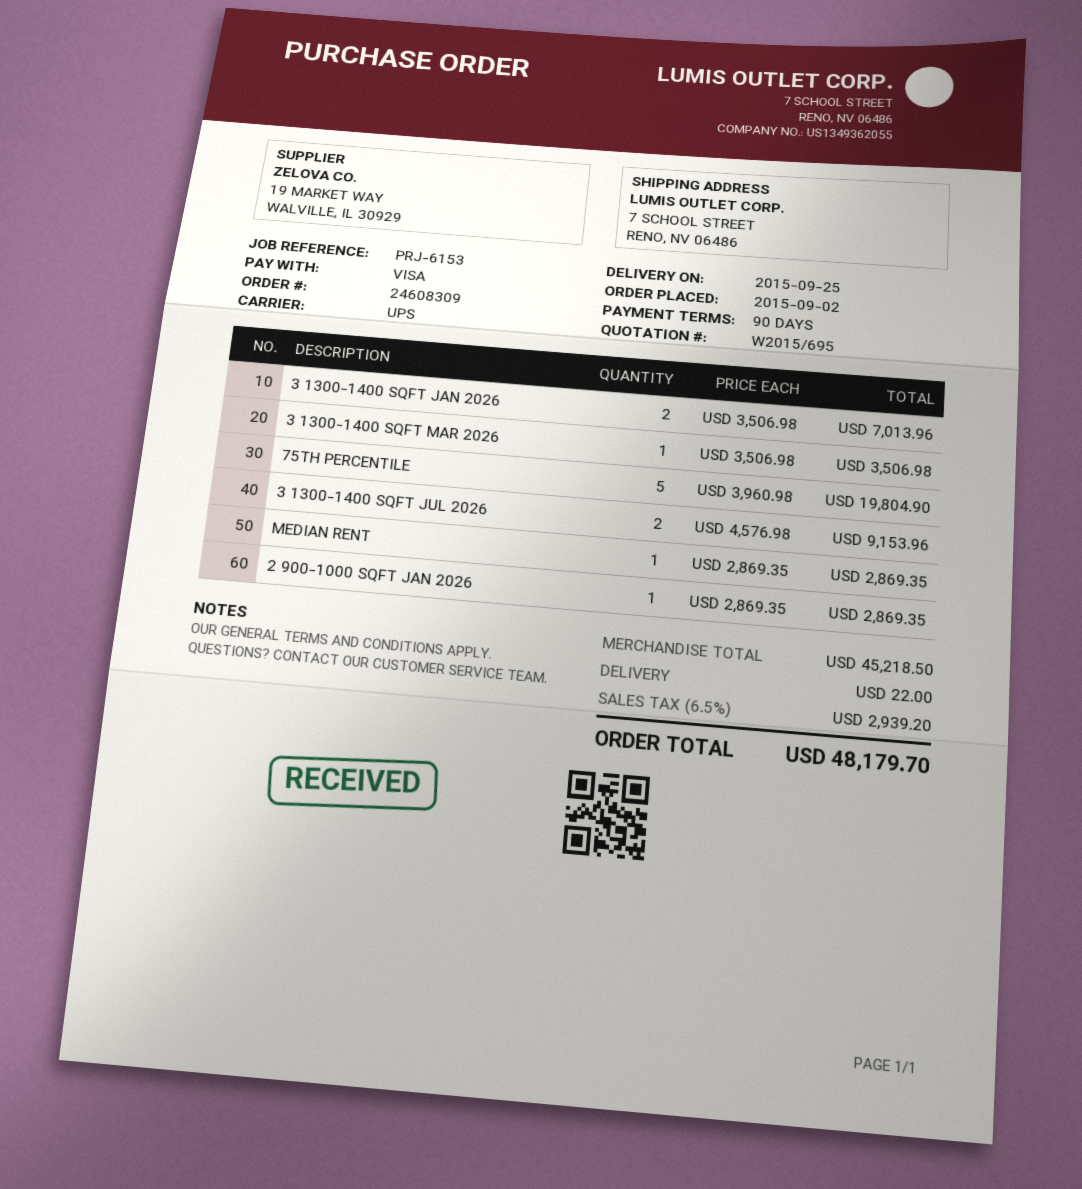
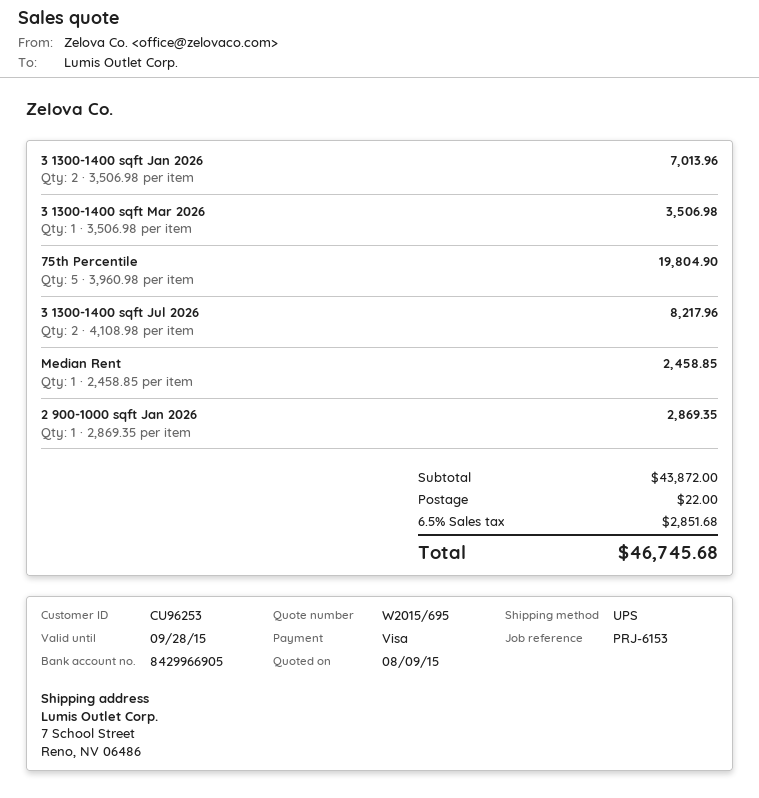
3 1300-1400 SQFT JUL 2026: 2 x 4576.98 = 9153.96 -> 2 x 4108.98 = 8217.96
MEDIAN RENT: 1 x 2869.35 = 2869.35 -> 1 x 2458.85 = 2458.85
subtotal: 45218.50 -> 43872.00
tax: 6.5% = 2939.20 -> 6.5% = 2851.68
total: 48179.70 -> 46745.68

